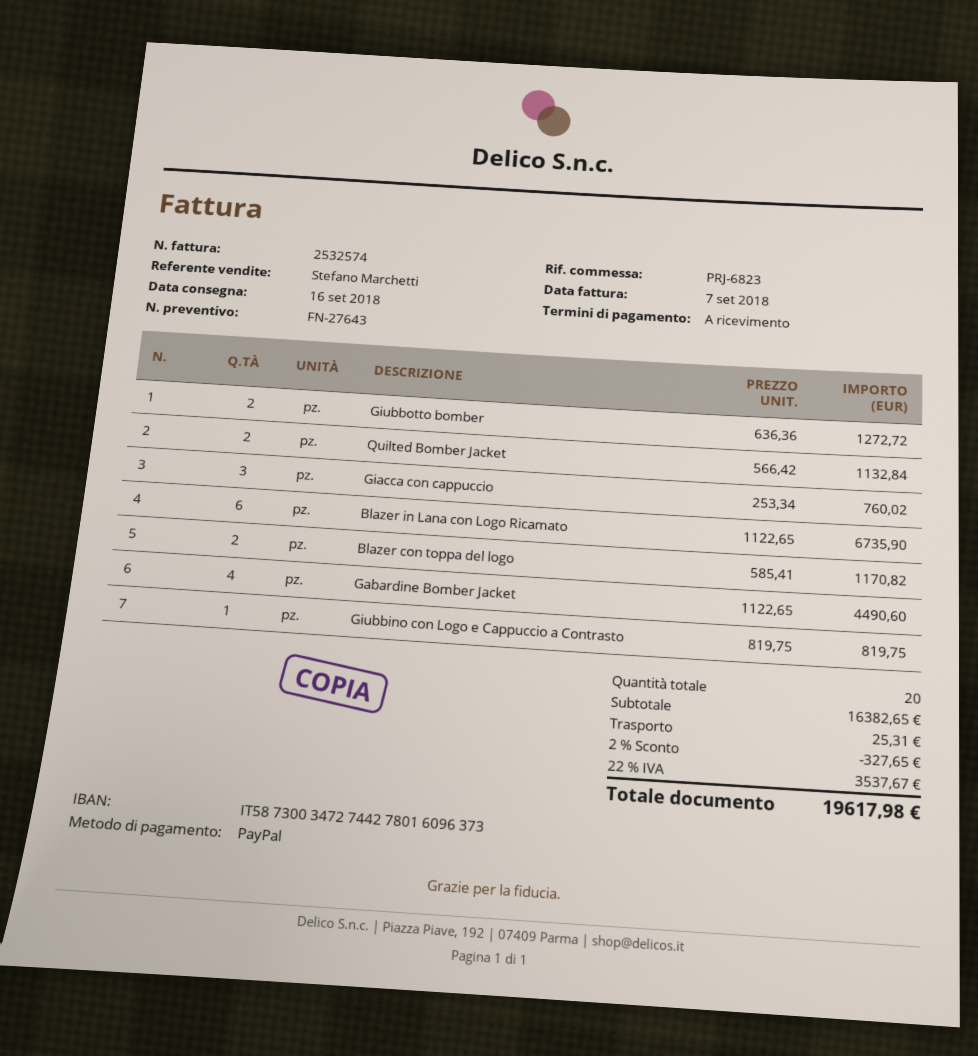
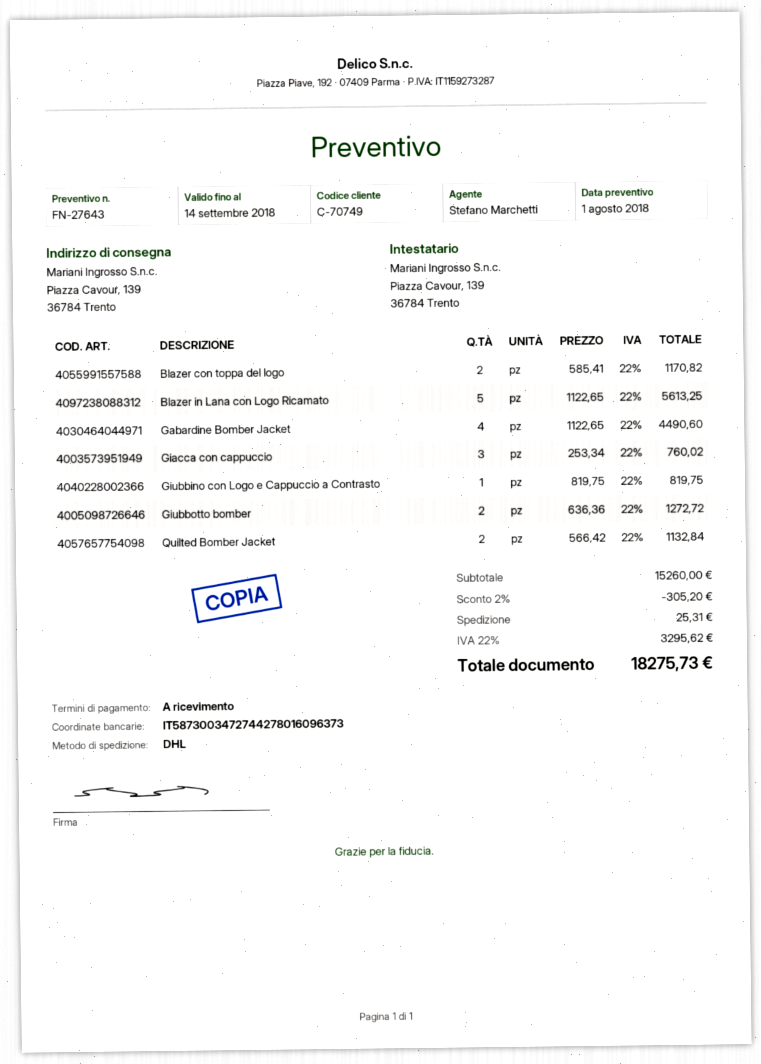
Blazer in Lana con Logo Ricamato: 6 x 1122.65 = 6735.90 -> 5 x 1122.65 = 5613.25
subtotal: 16382.65 -> 15260.00
discount: 2% = 327.65 -> 2% = 305.20
tax: 22% = 3537.67 -> 22% = 3295.62
total: 19617.98 -> 18275.73

